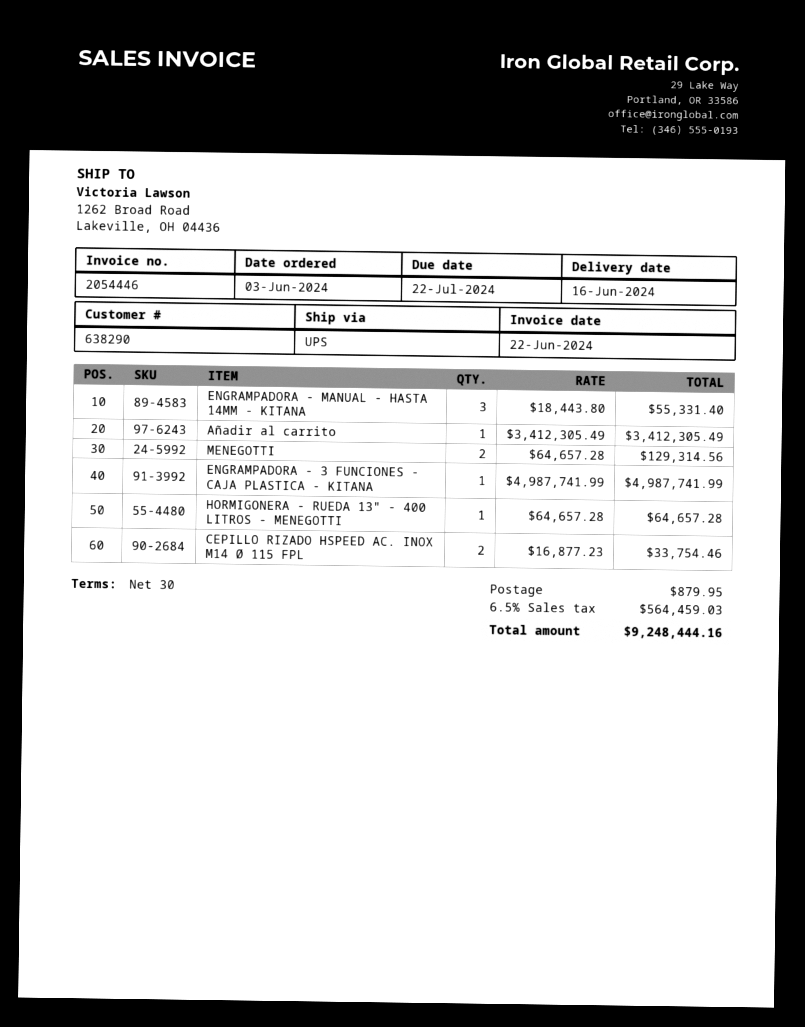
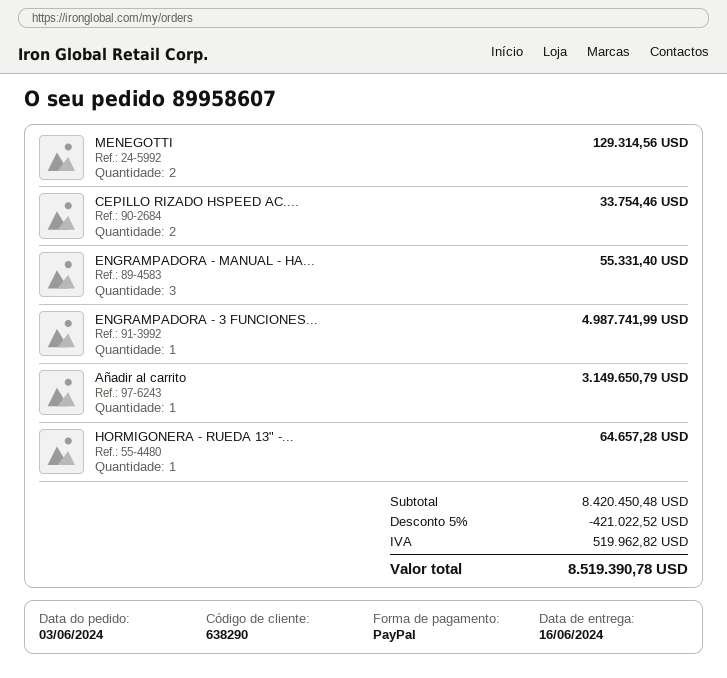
Añadir al carrito: 1 for 3412305.49 -> 1 for 3149650.79
discount: none -> 5% = 421022.52
shipping: 879.95 -> none
tax: 564459.03 -> 519962.82
total: 9248444.16 -> 8519390.78

